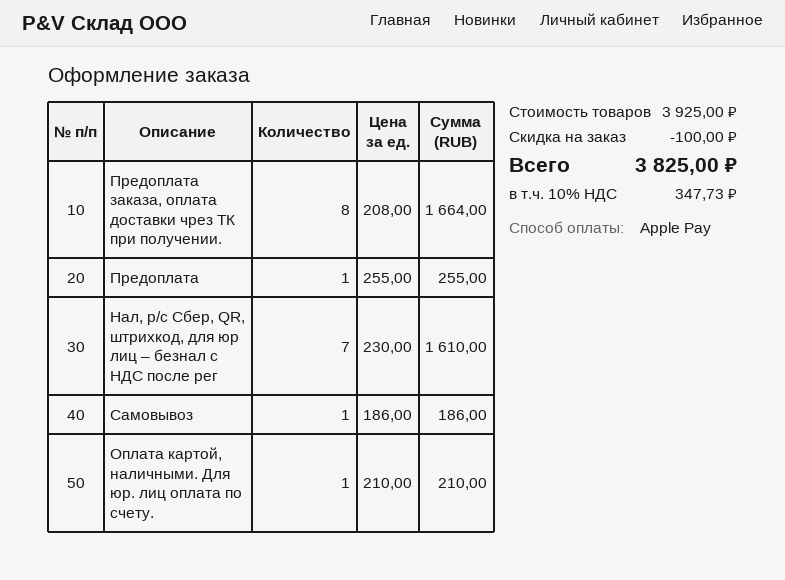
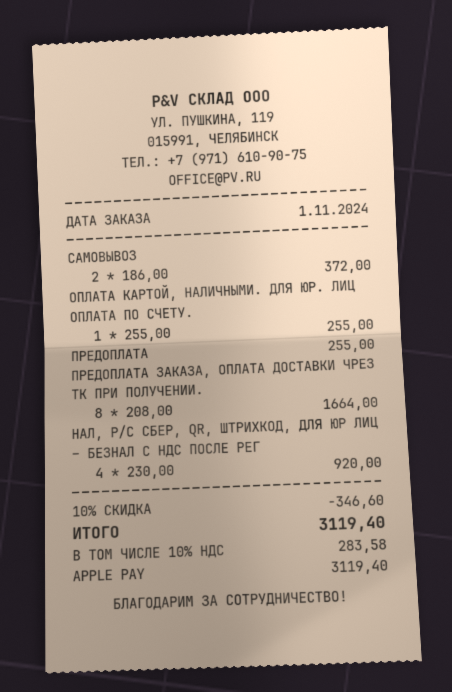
Нал, р/с Сбер, QR, штрихкод, для юр лиц – безнал с НДС после рег: 7 x 230.00 = 1610.00 -> 4 x 230.00 = 920.00
Самовывоз: 1 x 186.00 = 186.00 -> 2 x 186.00 = 372.00
Оплата картой, наличными. Для юр. лиц оплата по счету.: 1 x 210.00 = 210.00 -> 1 x 255.00 = 255.00
discount: 100.00 -> 346.60
tax: 10% = 347.73 -> 10% = 283.58
total: 3825.00 -> 3119.40

